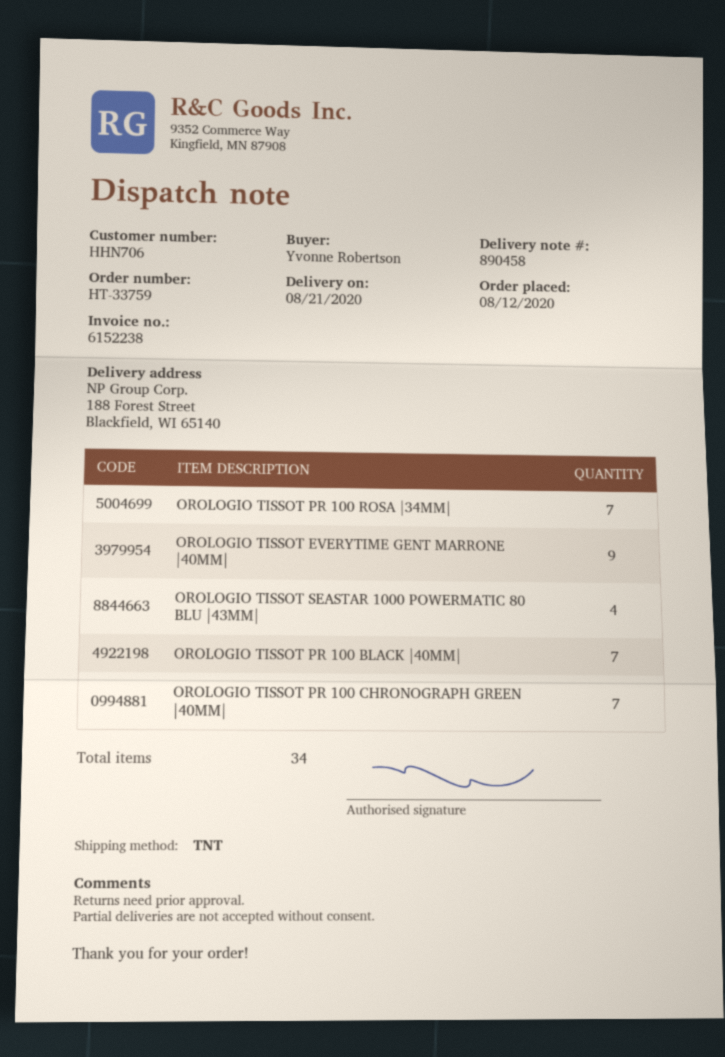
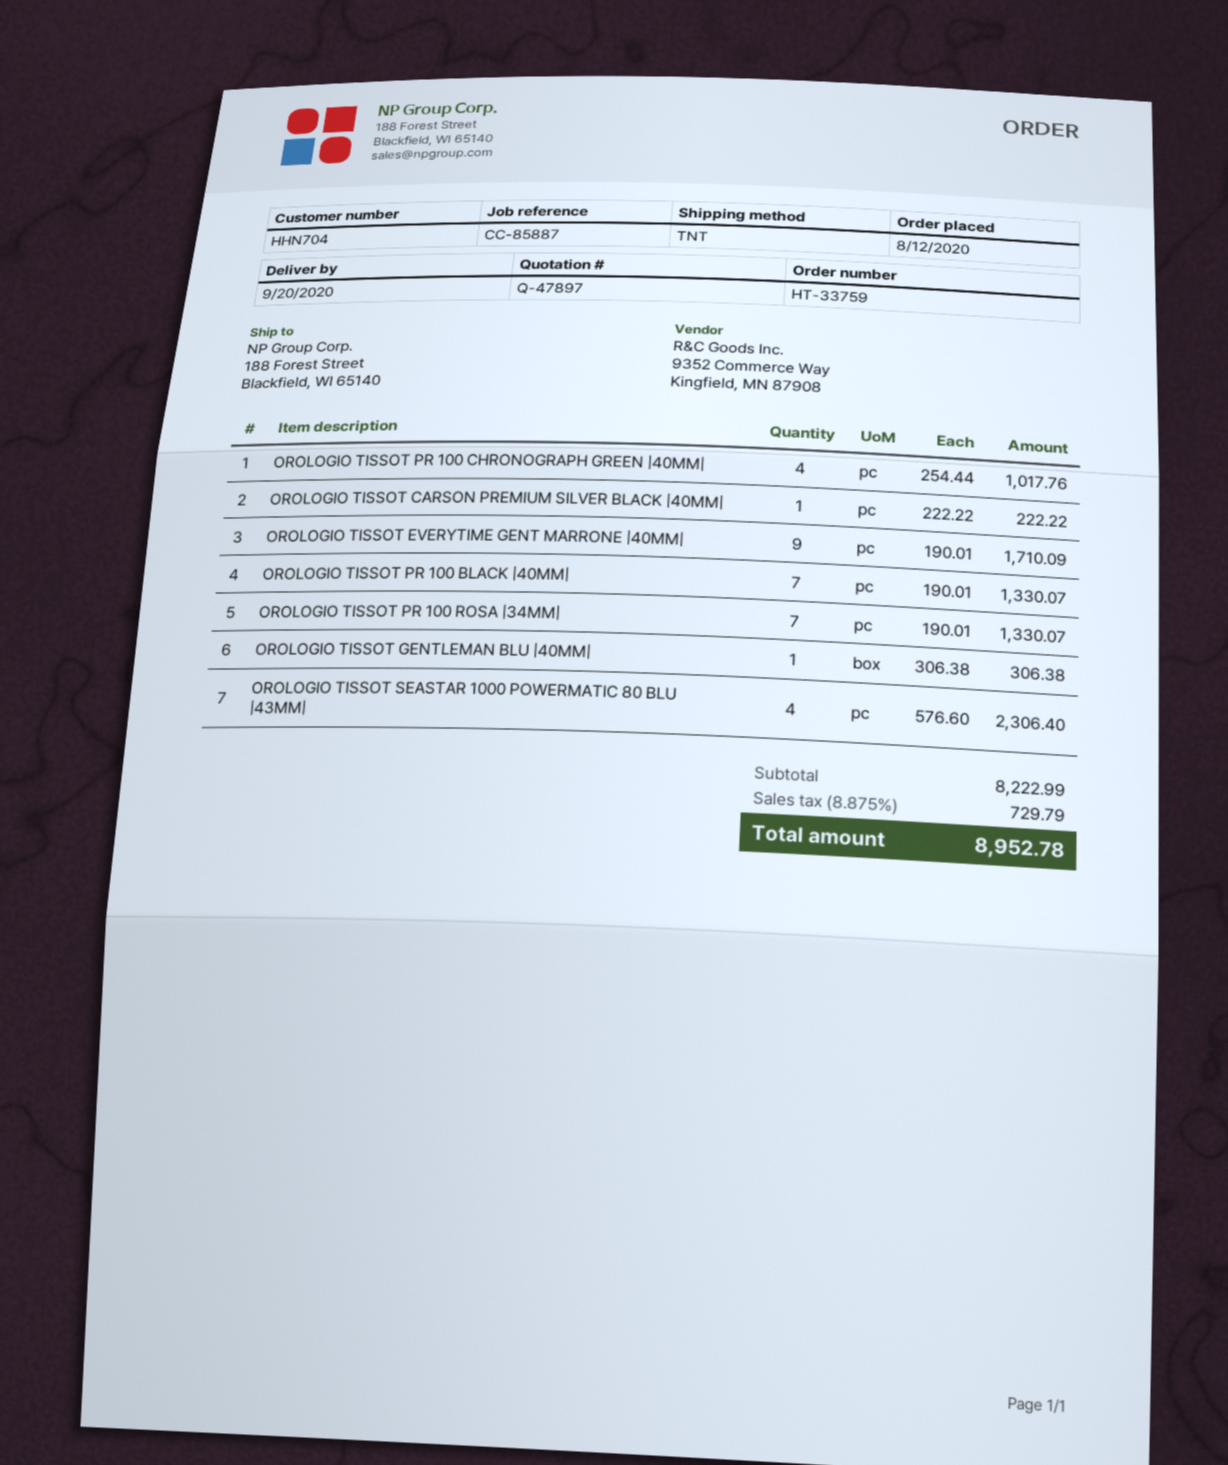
delivery date: 2020-08-21 -> 2020-09-20
customer number: HHN706 -> HHN704
OROLOGIO TISSOT PR 100 CHRONOGRAPH GREEN |40MM|: 7 -> 4
OROLOGIO TISSOT CARSON PREMIUM SILVER BLACK |40MM|: none -> 1
OROLOGIO TISSOT GENTLEMAN BLU |40MM|: none -> 1

